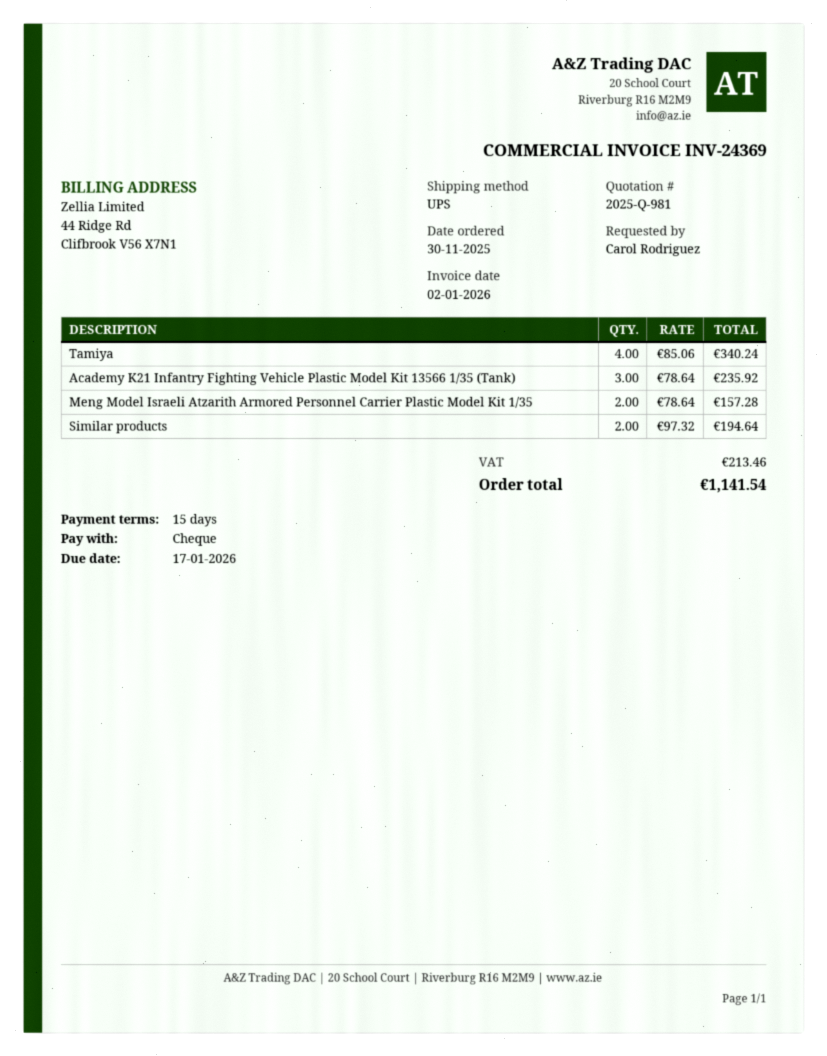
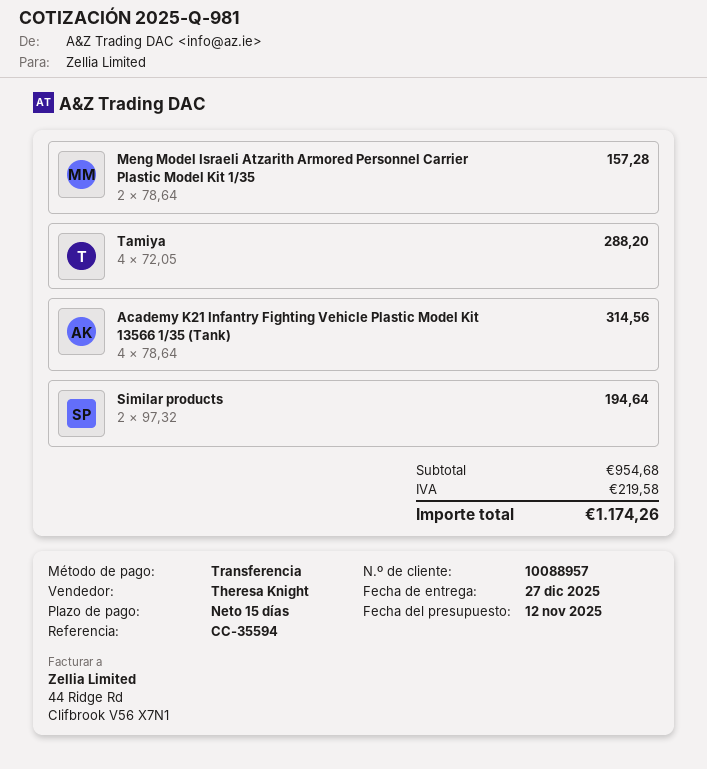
payment method: cheque -> bank transfer
Tamiya: 4 x 85.06 = 340.24 -> 4 x 72.05 = 288.20
Academy K21 Infantry Fighting Vehicle Plastic Model Kit 13566 1/35 (Tank): 3 x 78.64 = 235.92 -> 4 x 78.64 = 314.56
tax: 213.46 -> 219.58
total: 1141.54 -> 1174.26

